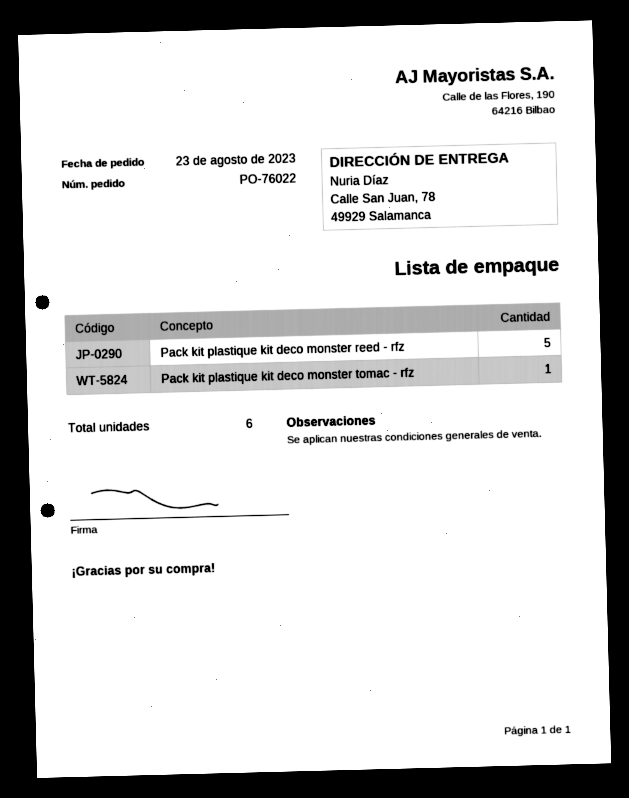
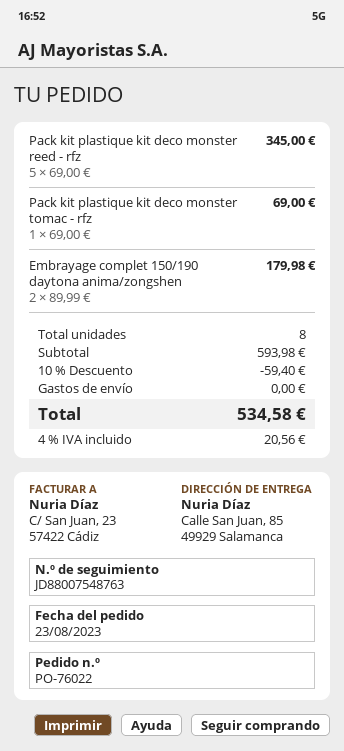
ship to: Calle San Juan, 78, 49929 Salamanca -> Calle San Juan, 85, 49929 Salamanca
Embrayage complet 150/190 daytona anima/zongshen: none -> 2
total quantity: 6 -> 8

